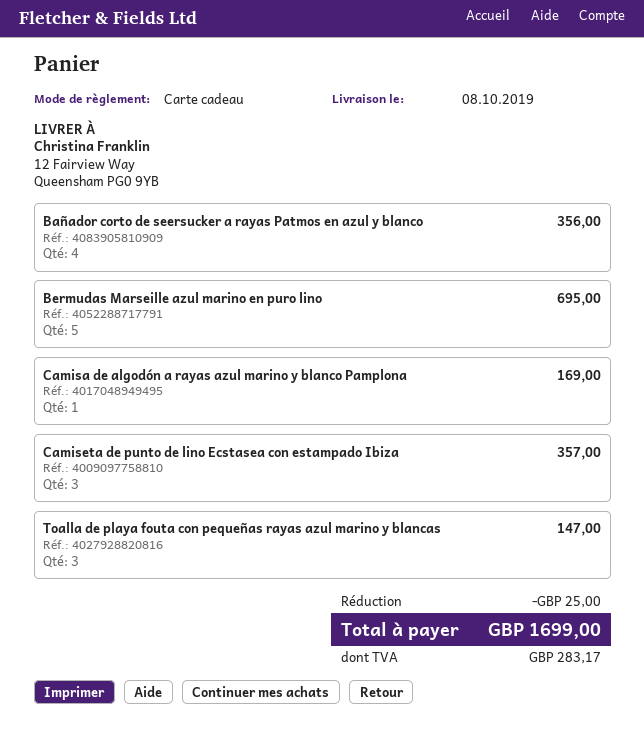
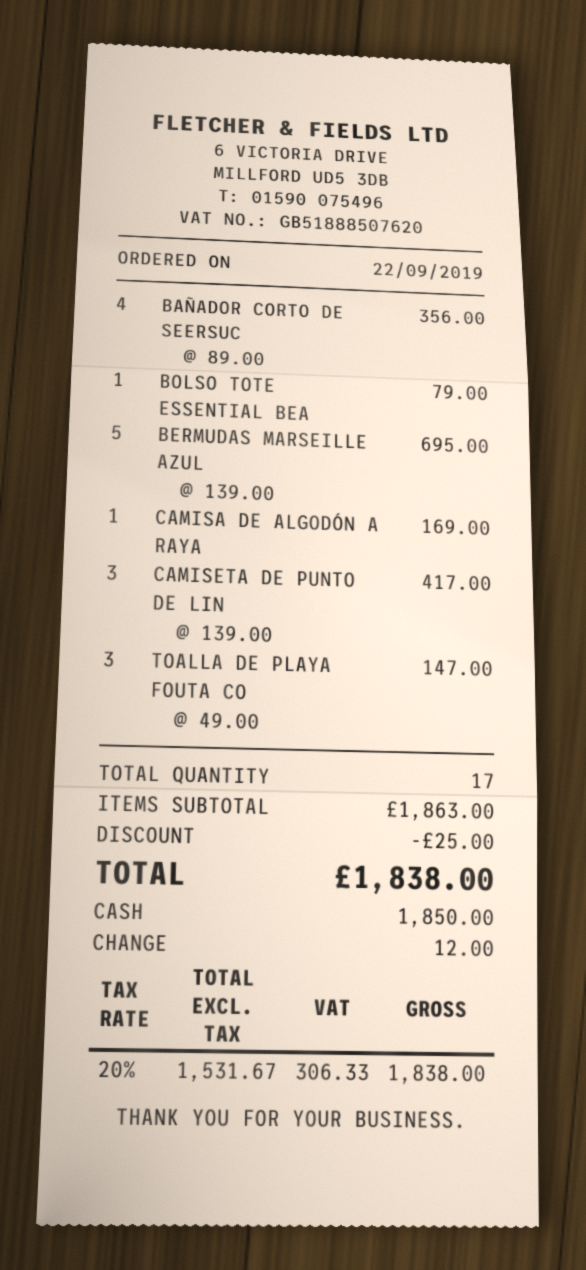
payment method: gift card -> cash
Camiseta de punto de lino Ecstasea con estampado Ibiza: 3 for 357.00 -> 3 for 417.00
BOLSO TOTE ESSENTIAL BEA: none -> 1 for 79.00
tax: 283.17 -> 306.33
total: 1699.00 -> 1838.00

